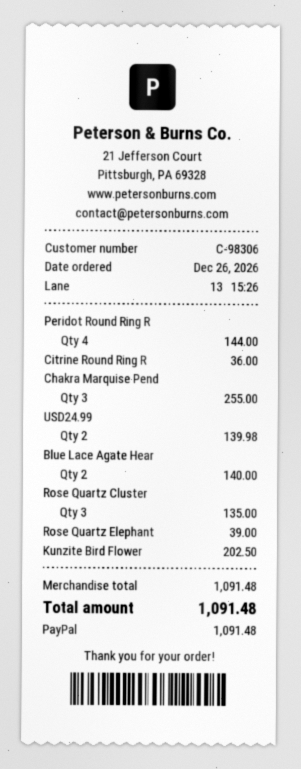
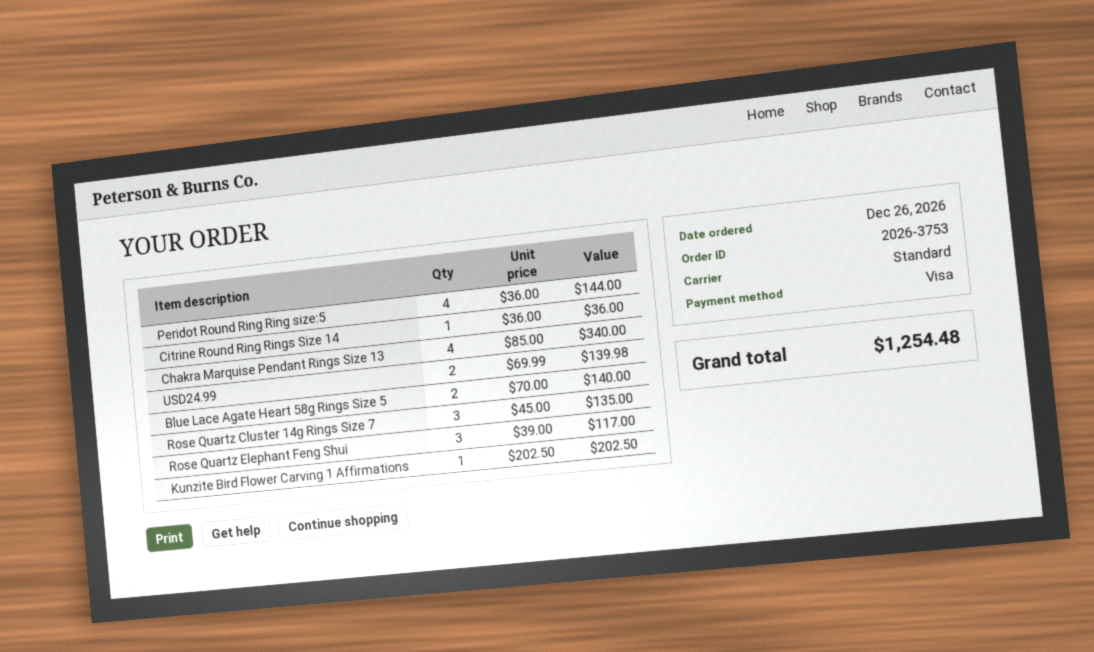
payment method: PayPal -> Visa
Chakra Marquise Pend: 3 for 255.00 -> 4 for 340.00
Rose Quartz Elephant: 1 for 39.00 -> 3 for 117.00
total: 1091.48 -> 1254.48

